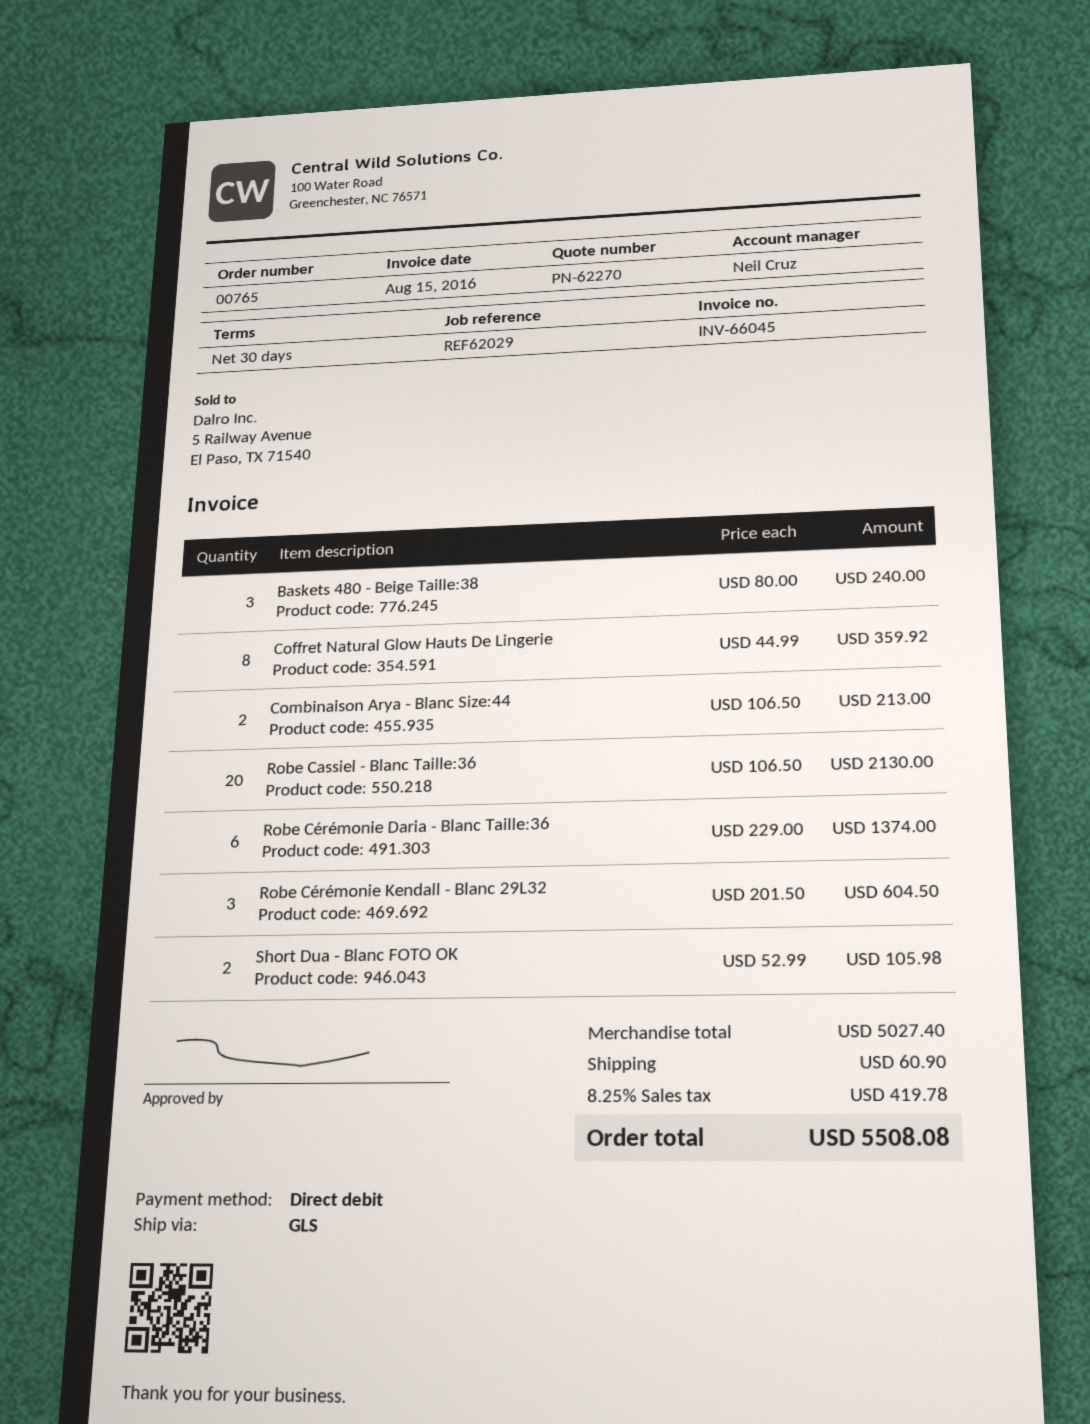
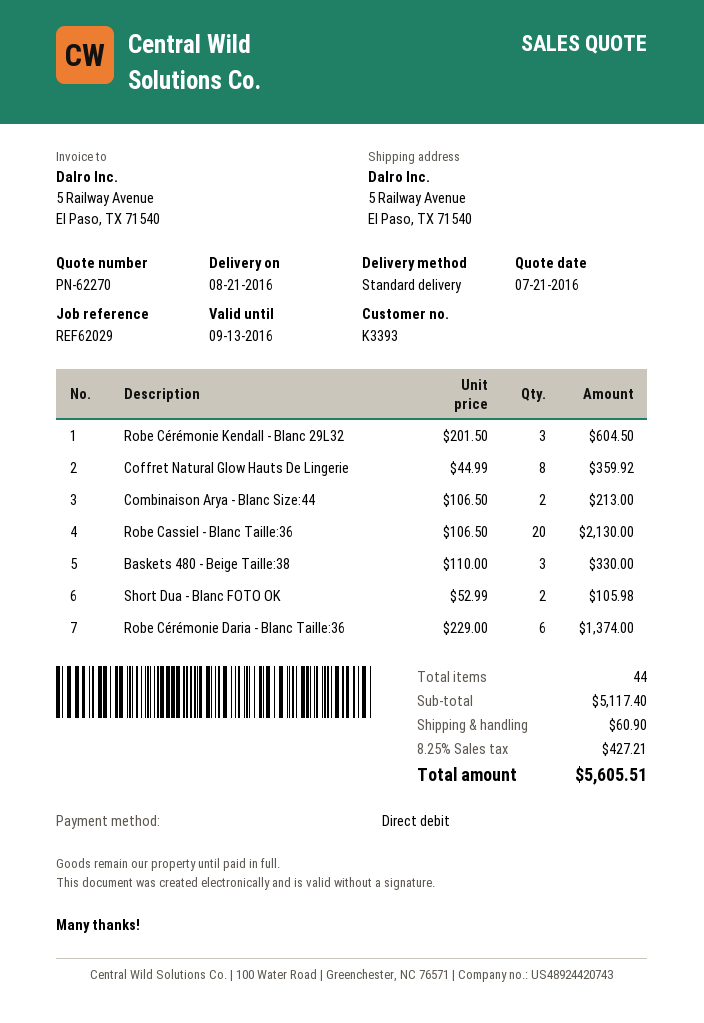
shipping method: GLS -> standard
Baskets 480 - Beige Taille:38: 3 x 80.00 = 240.00 -> 3 x 110.00 = 330.00
subtotal: 5027.40 -> 5117.40
tax: 8.25% = 419.78 -> 8.25% = 427.21
total: 5508.08 -> 5605.51

